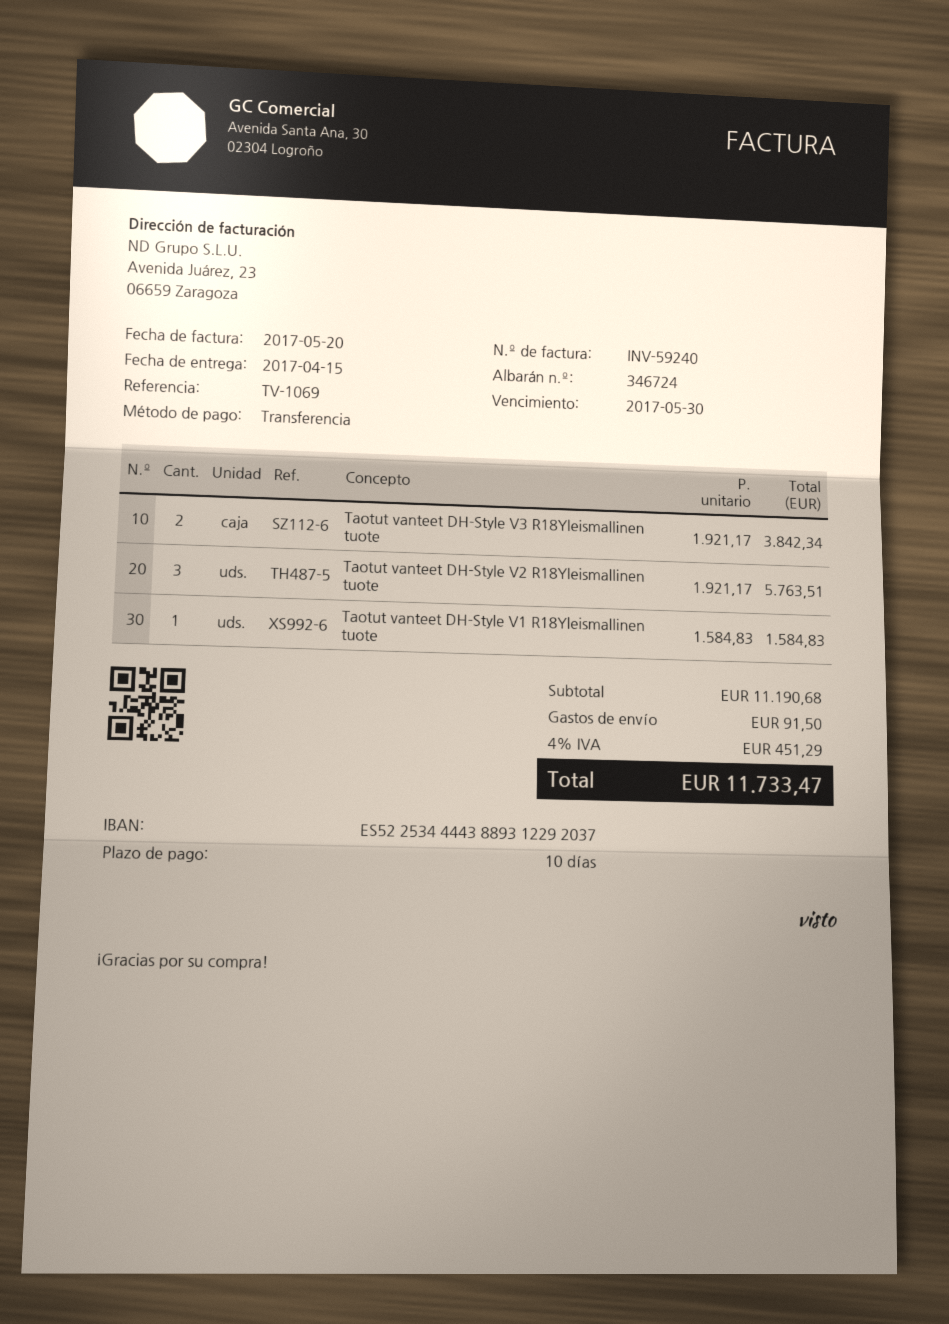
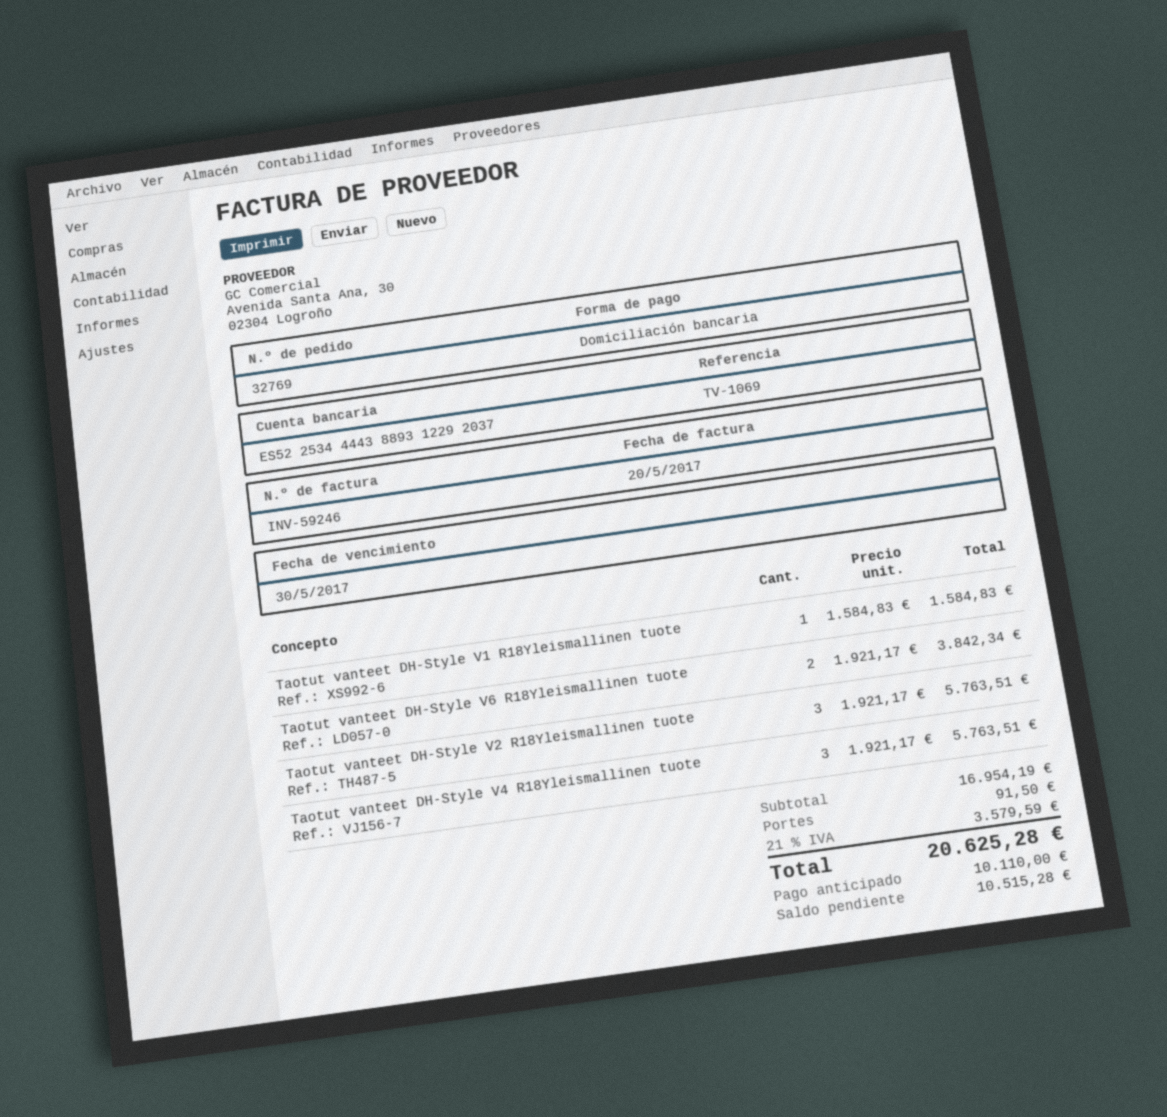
invoice number: INV-59240 -> INV-59246
payment method: bank transfer -> direct debit
Taotut vanteet DH-Style V3 R18Yleismallinen tuote: 2 x 1921.17 = 3842.34 -> none
Taotut vanteet DH-Style V6 R18Yleismallinen tuote: none -> 2 x 1921.17 = 3842.34
Taotut vanteet DH-Style V4 R18Yleismallinen tuote: none -> 3 x 1921.17 = 5763.51
subtotal: 11190.68 -> 16954.19
tax: 4% = 451.29 -> 21% = 3579.59
total: 11733.47 -> 20625.28

